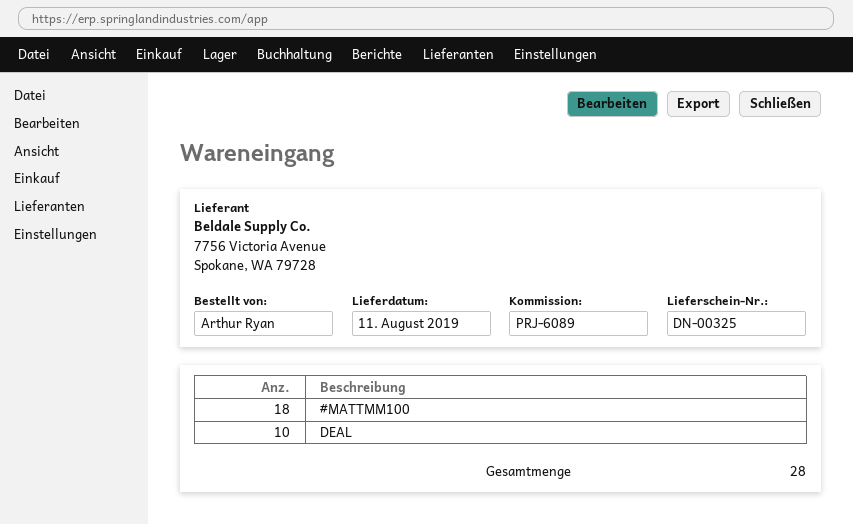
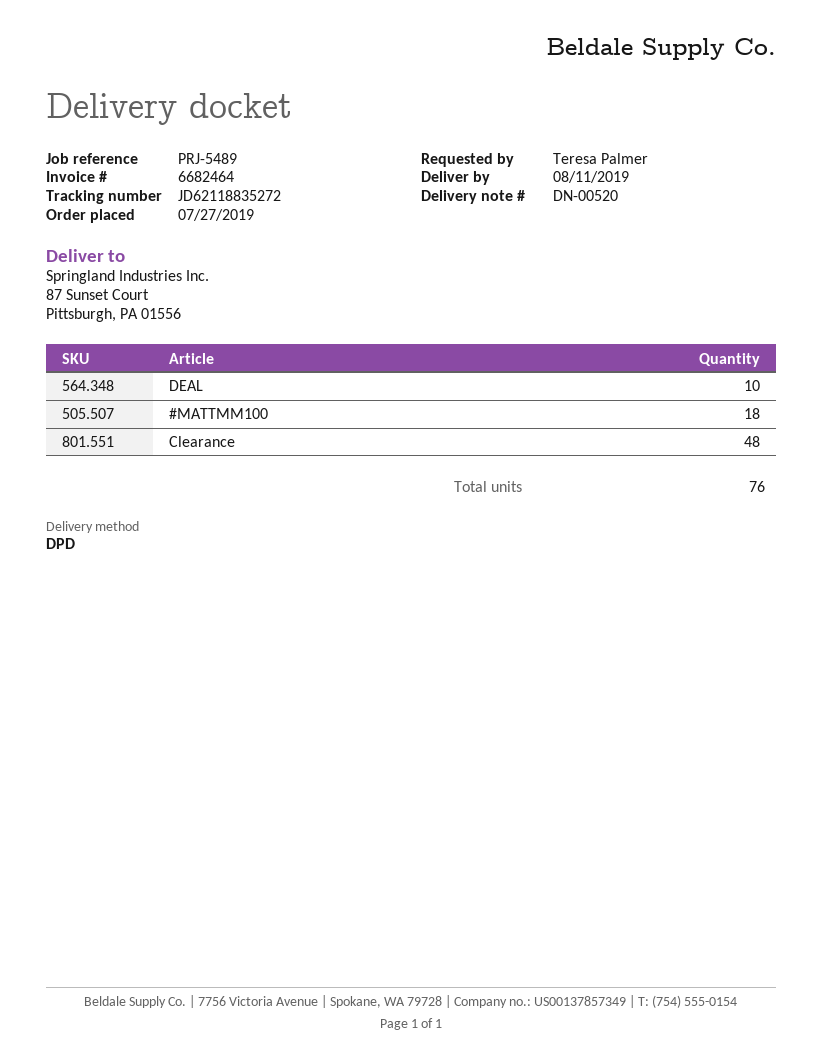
delivery note number: DN-00325 -> DN-00520
reference: PRJ-6089 -> PRJ-5489
ordered by: Arthur Ryan -> Teresa Palmer
Clearance: none -> 48
total quantity: 28 -> 76

